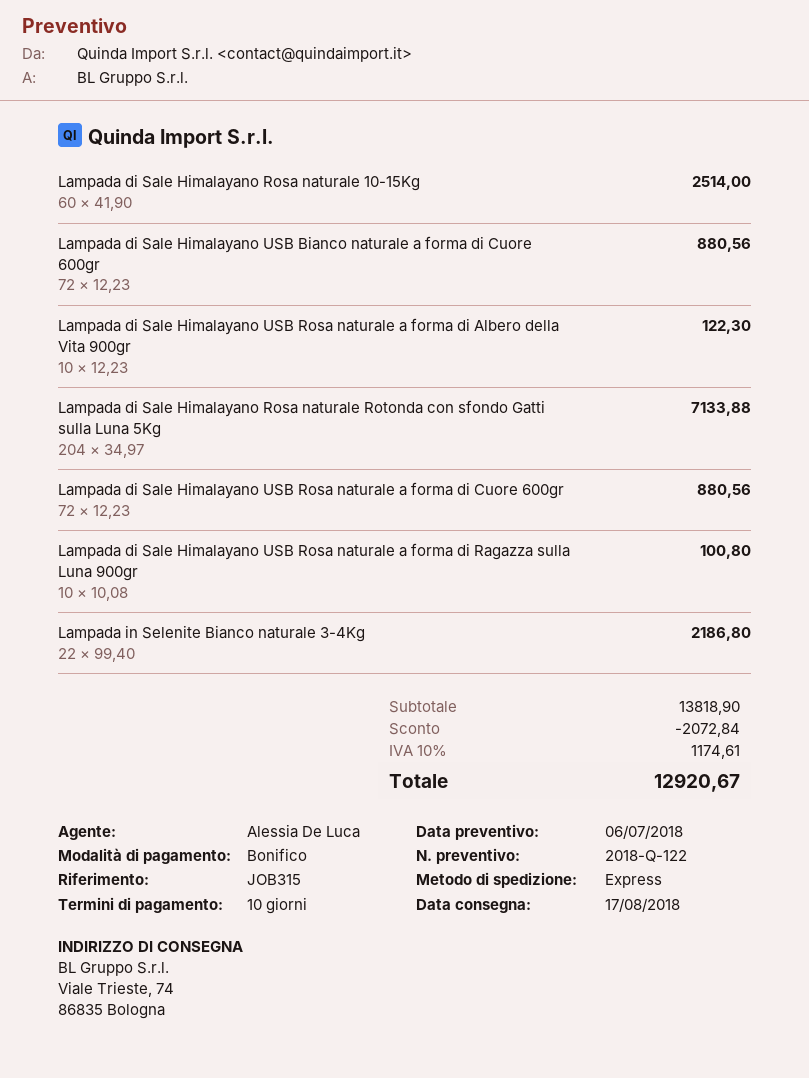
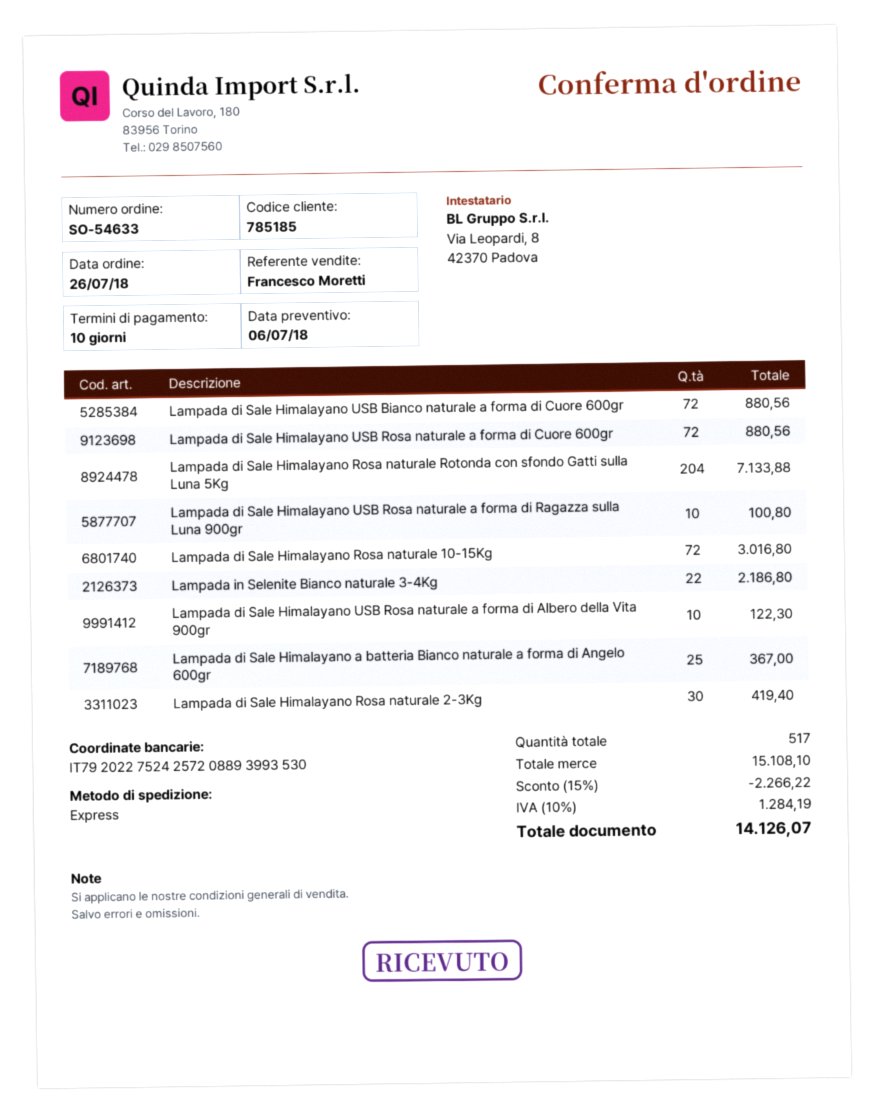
sales rep: Alessia De Luca -> Francesco Moretti
Lampada di Sale Himalayano Rosa naturale 10-15Kg: 60 for 2514.00 -> 72 for 3016.80
Lampada di Sale Himalayano a batteria Bianco naturale a forma di Angelo 600gr: none -> 25 for 367.00
Lampada di Sale Himalayano Rosa naturale 2-3Kg: none -> 30 for 419.40
subtotal: 13818.90 -> 15108.10
discount: 2072.84 -> 2266.22
tax: 10% = 1174.61 -> 10% = 1284.19
total: 12920.67 -> 14126.07

